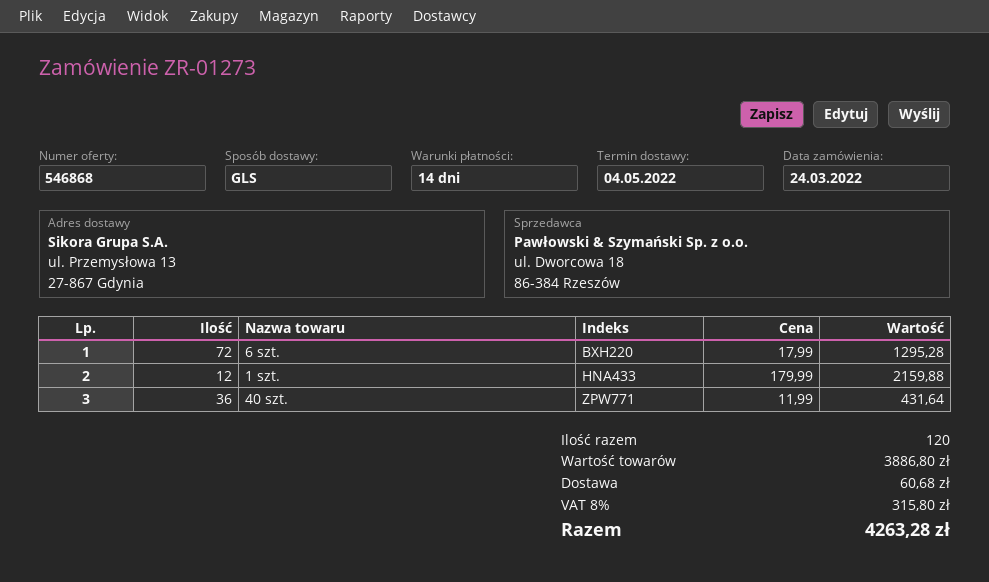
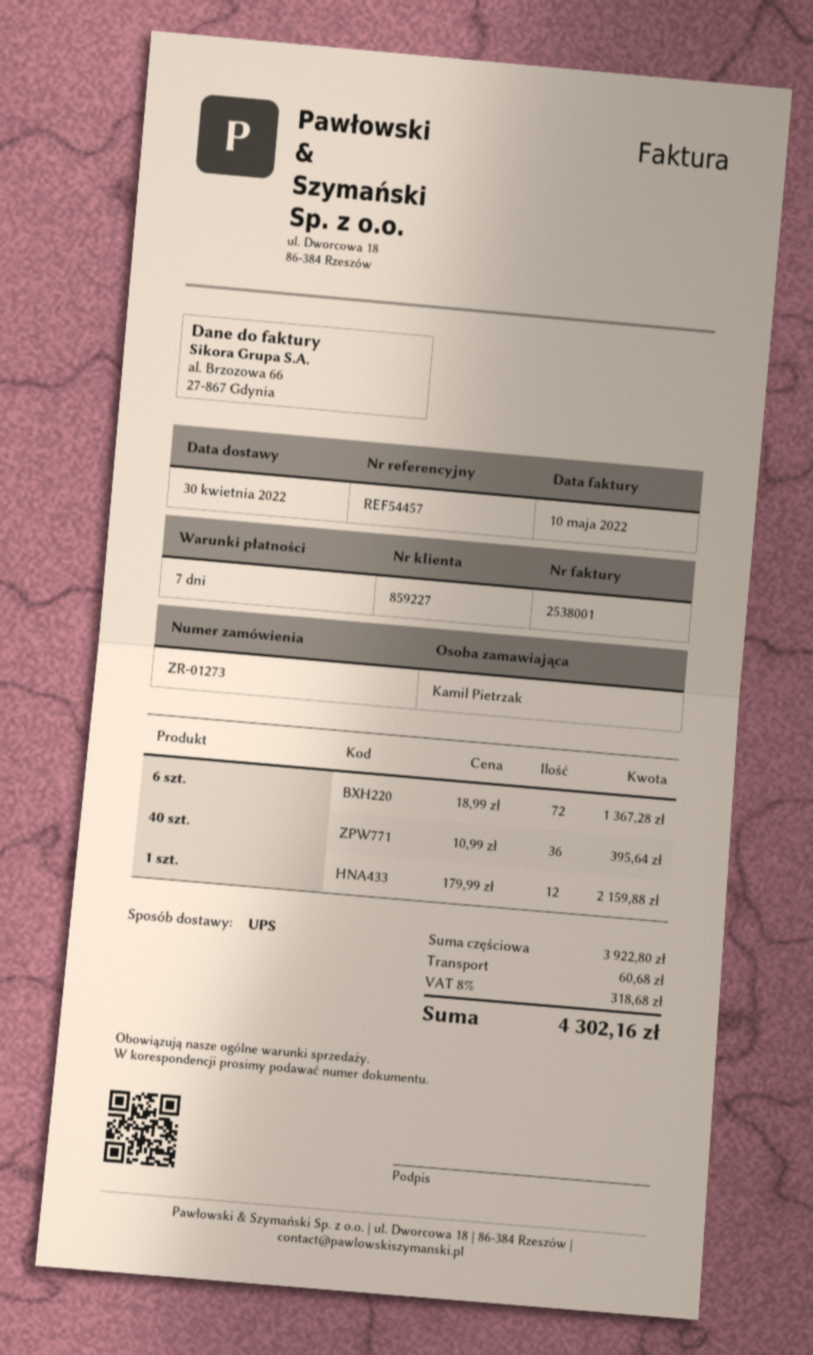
delivery date: 2022-05-04 -> 2022-04-30
payment terms: 14 days -> 7 days
shipping method: GLS -> UPS
6 szt.: 72 x 17.99 = 1295.28 -> 72 x 18.99 = 1367.28
40 szt.: 36 x 11.99 = 431.64 -> 36 x 10.99 = 395.64
subtotal: 3886.80 -> 3922.80
tax: 8% = 315.80 -> 8% = 318.68
total: 4263.28 -> 4302.16

